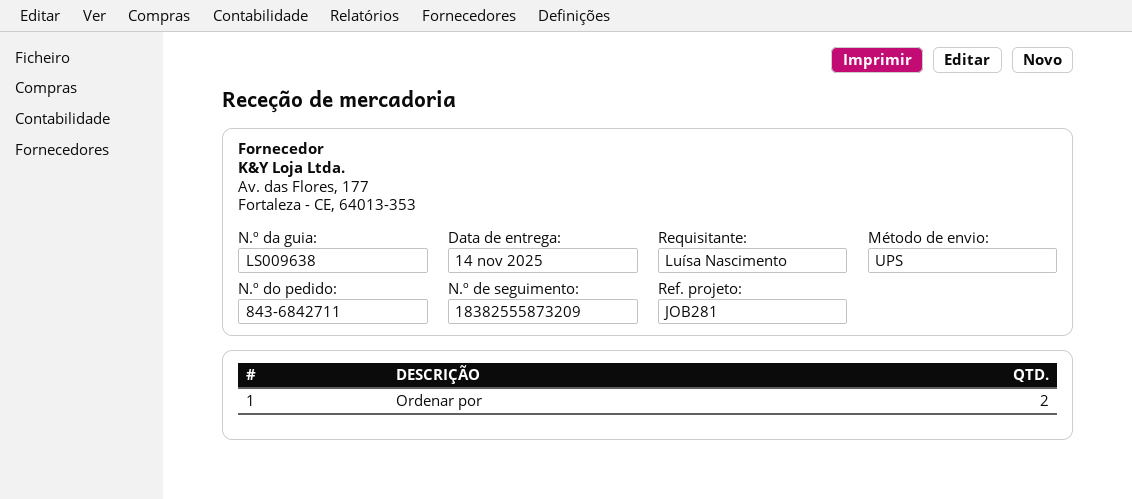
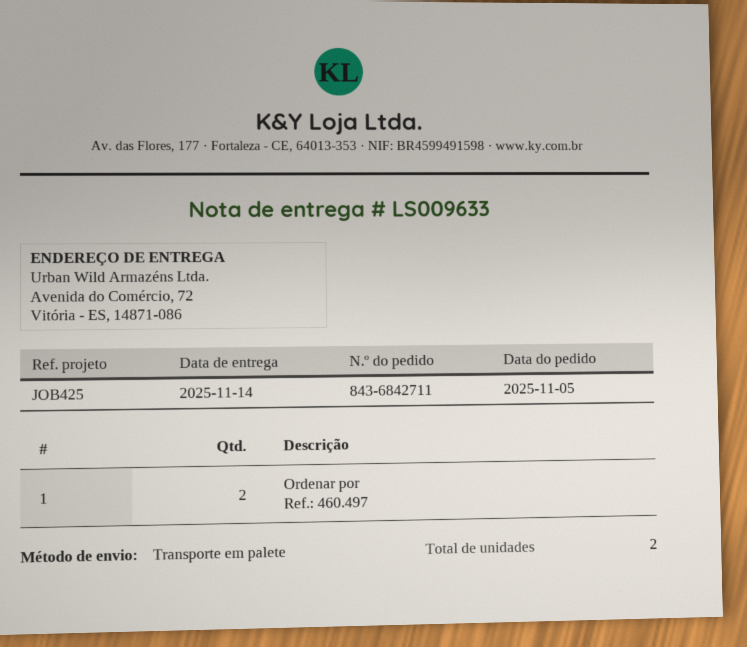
delivery note number: LS009638 -> LS009633
reference: JOB281 -> JOB425
shipping method: UPS -> pallet freight

